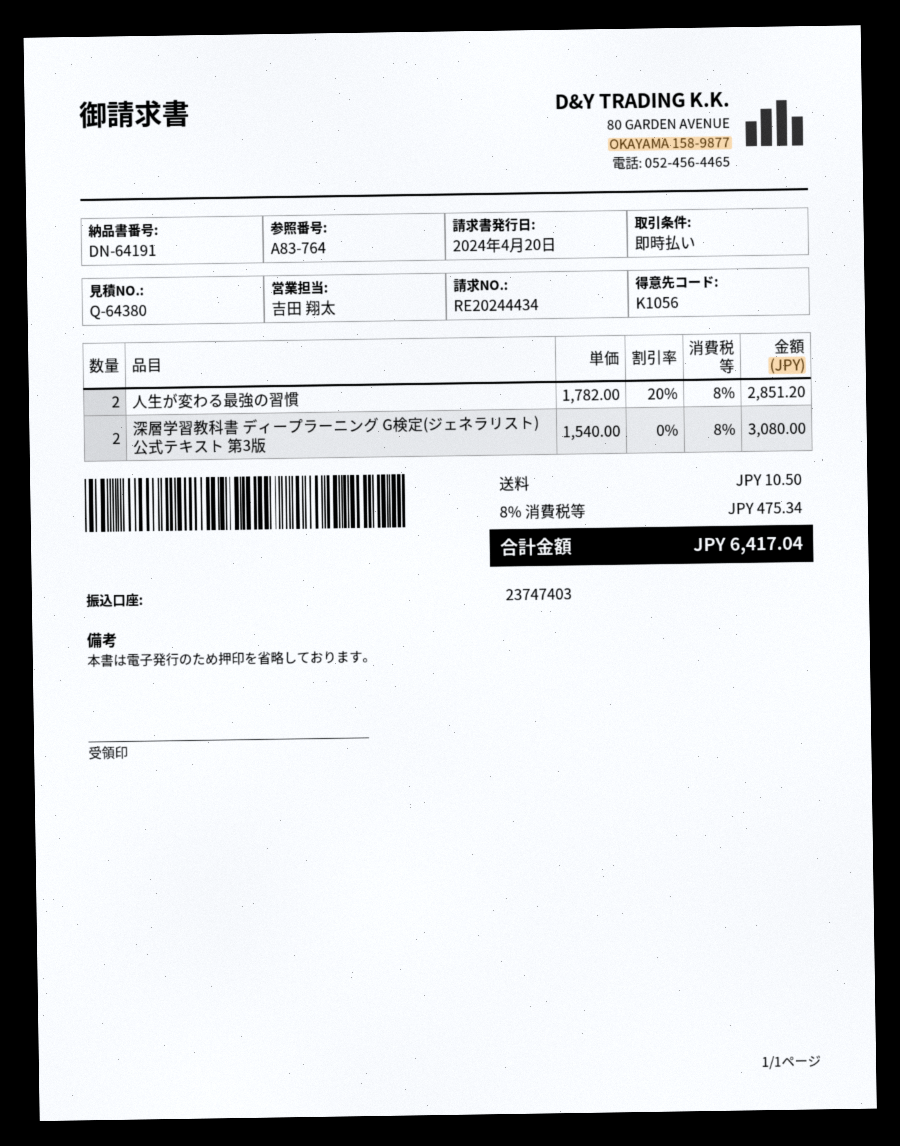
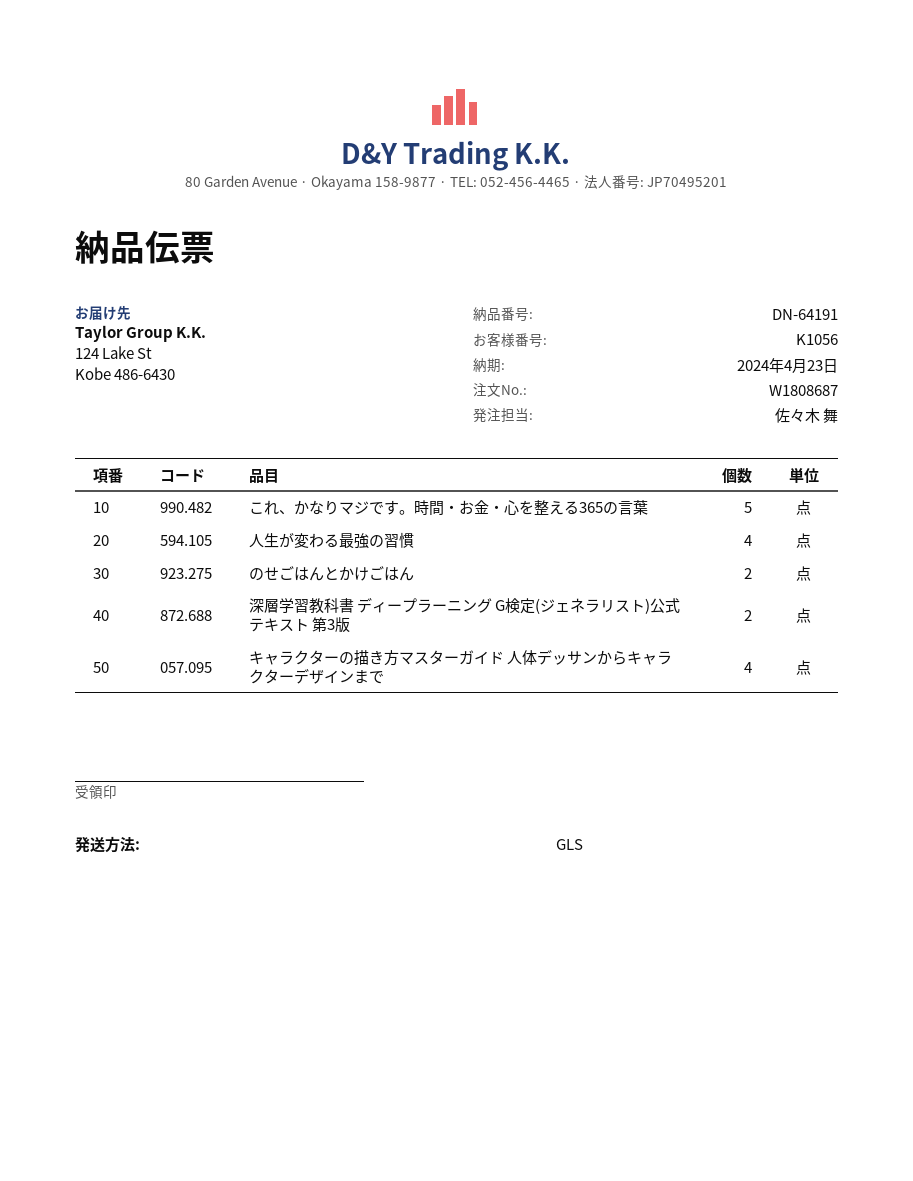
人生が変わる最強の習慣: 2 -> 4
これ、かなりマジです。時間・お金・心を整える365の言葉: none -> 5
のせごはんとかけごはん: none -> 2
キャラクターの描き方マスターガイド 人体デッサンからキャラクターデザインまで: none -> 4

